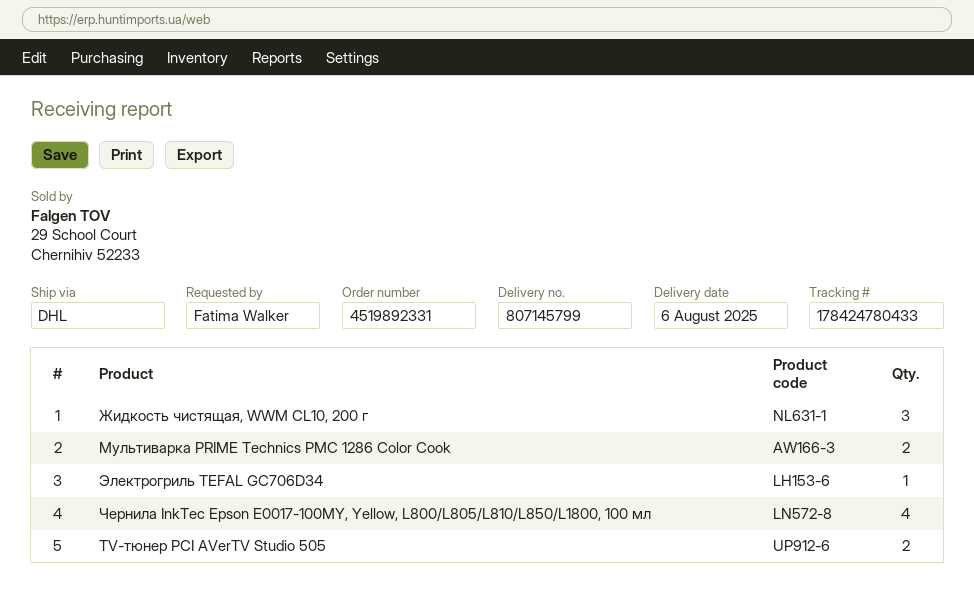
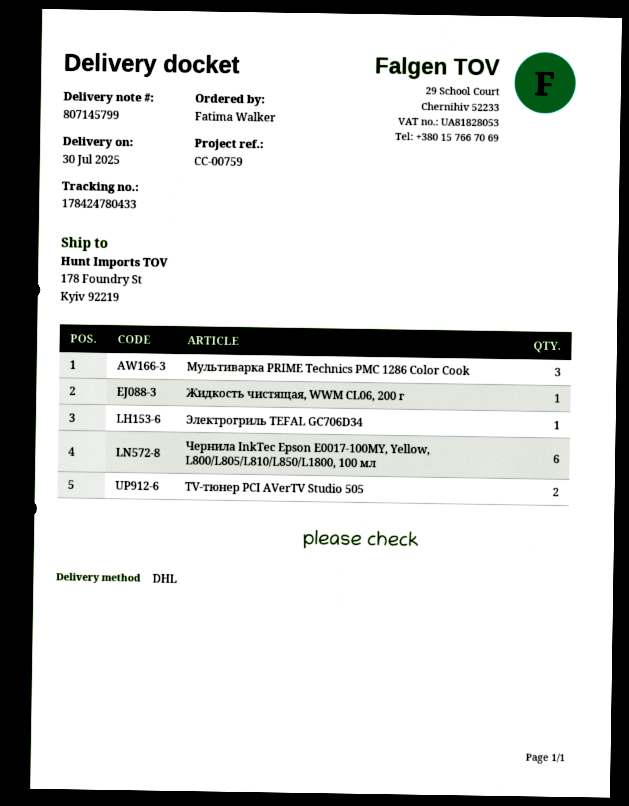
delivery date: 2025-08-06 -> 2025-07-30
Жидкость чистящая, WWM CL10, 200 г: 3 -> none
Мультиварка PRIME Technics PMC 1286 Color Cook: 2 -> 3
Чернила InkTec Epson E0017-100MY, Yellow, L800/L805/L810/L850/L1800, 100 мл: 4 -> 6
Жидкость чистящая, WWM CL06, 200 г: none -> 1

